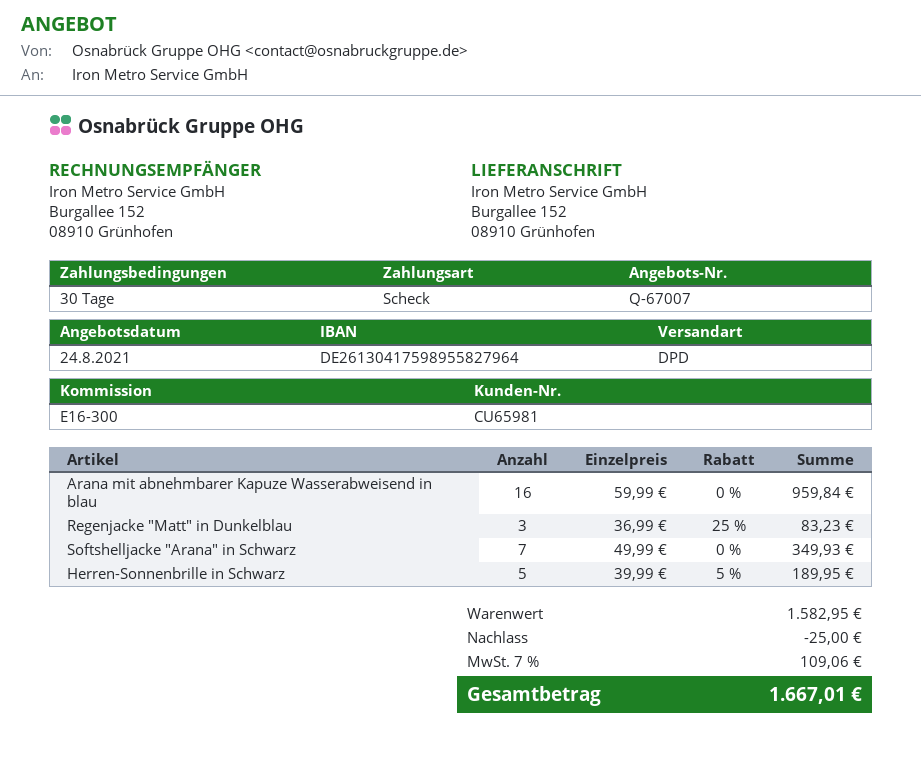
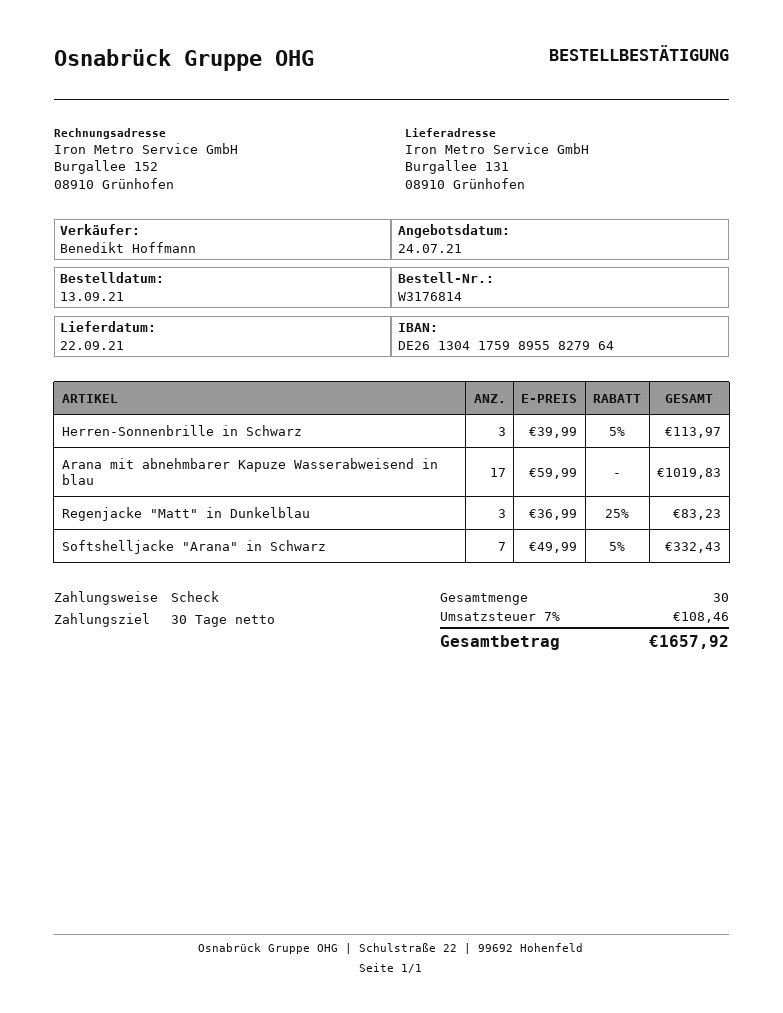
quote date: 2021-08-24 -> 2021-07-24
ship to: Burgallee 152, 08910 Grünhofen -> Burgallee 131, 08910 Grünhofen
Arana mit abnehmbarer Kapuze Wasserabweisend in blau: 16 x 59.99 = 959.84 -> 17 x 59.99 = 1019.83
Softshelljacke "Arana" in Schwarz: 7 x 49.99 = 349.93 -> 7 x 49.99 - 5% = 332.43
Herren-Sonnenbrille in Schwarz: 5 x 39.99 - 5% = 189.95 -> 3 x 39.99 - 5% = 113.97
discount: 25.00 -> none
tax: 7% = 109.06 -> 7% = 108.46
total: 1667.01 -> 1657.92

